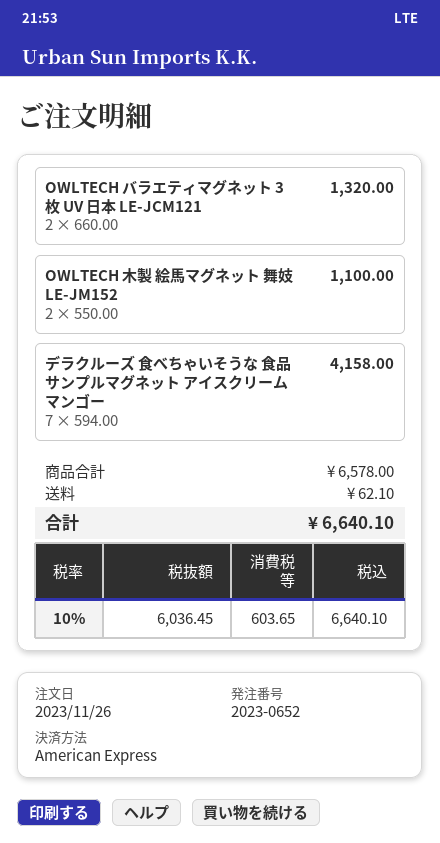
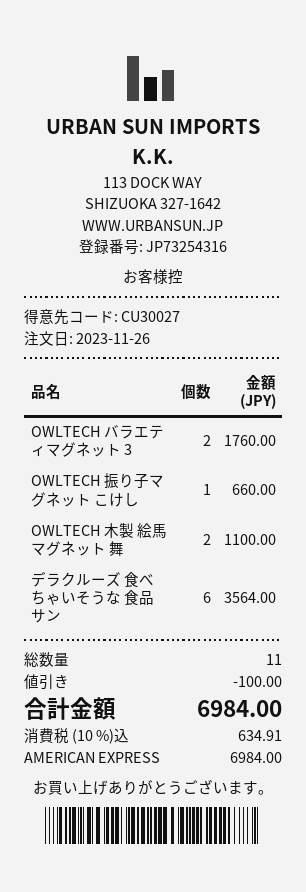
OWLTECH バラエティマグネット 3枚 UV 日本 LE-JCM121: 2 for 1320.00 -> 2 for 1760.00
デラクルーズ 食べちゃいそうな 食品サンプルマグネット アイスクリーム マンゴー: 7 for 4158.00 -> 6 for 3564.00
OWLTECH 振り子マグネット こけし: none -> 1 for 660.00
discount: none -> 100.00
shipping: 62.10 -> none
tax: 10% = 603.65 -> 10% = 634.91
total: 6640.10 -> 6984.00

